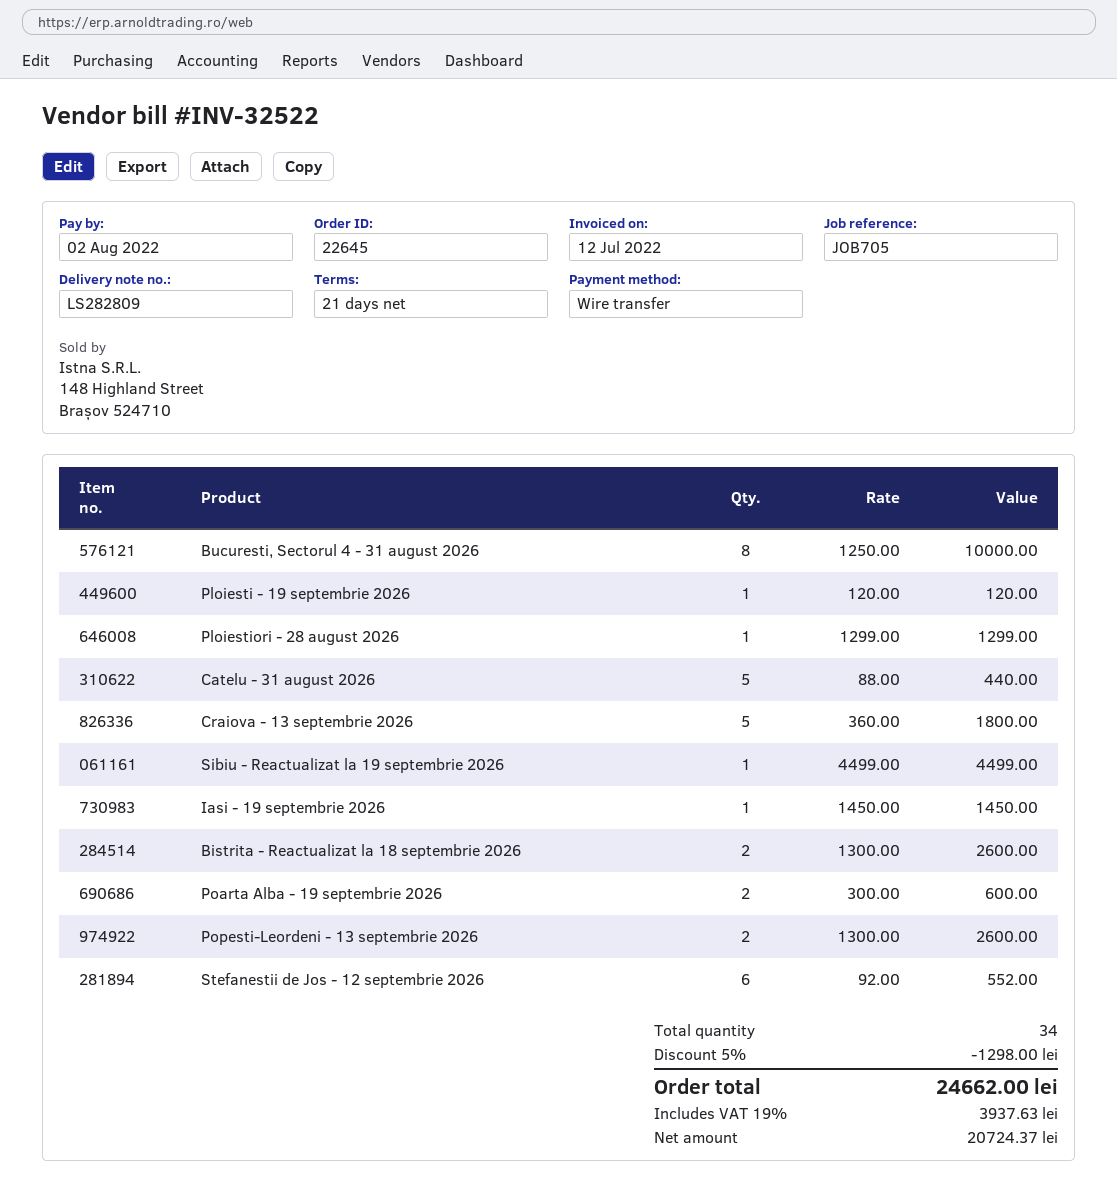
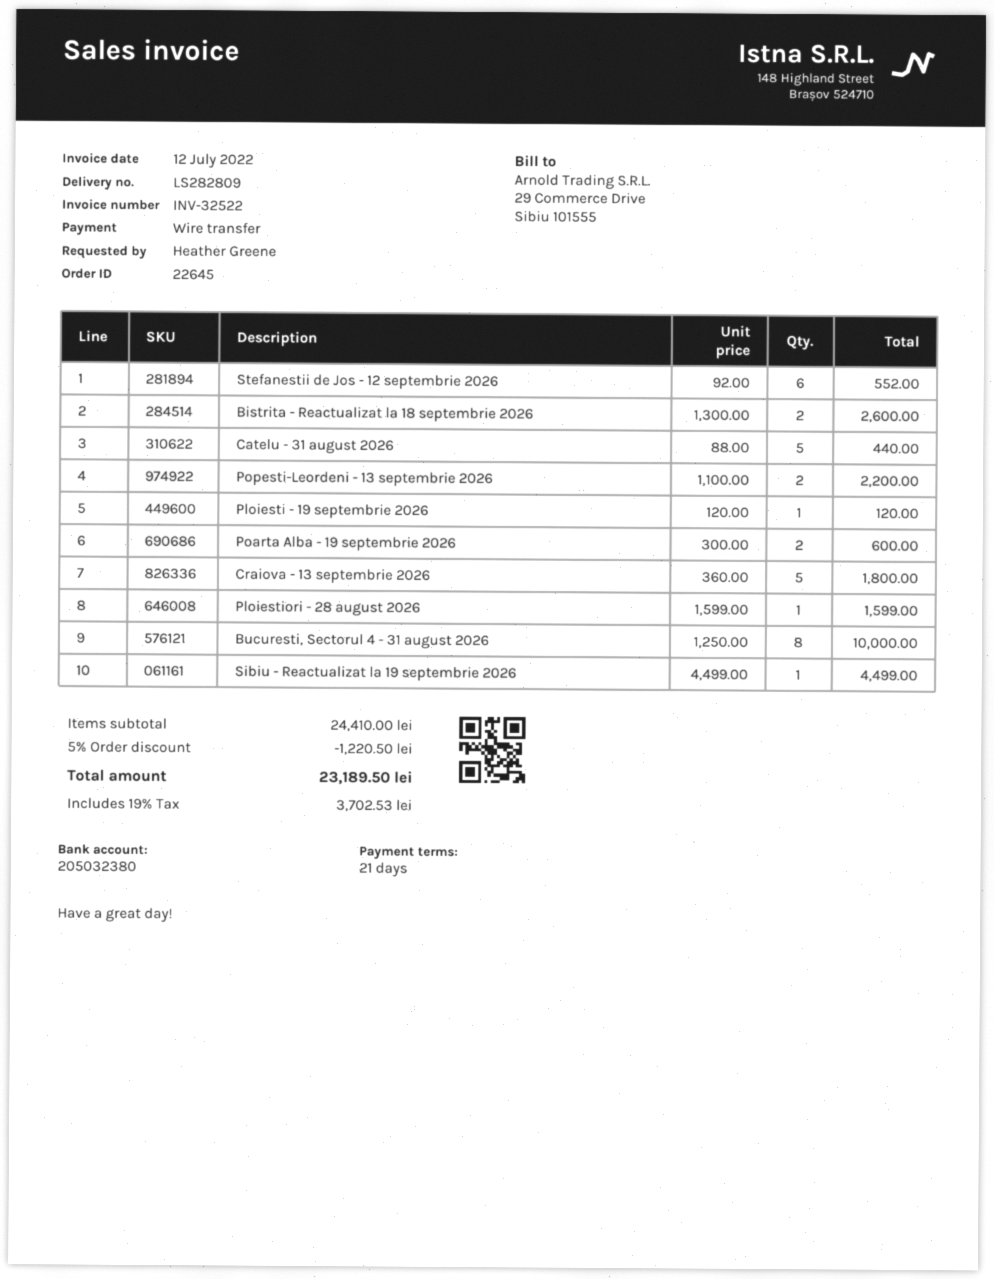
Ploiestiori - 28 august 2026: 1 x 1299.00 = 1299.00 -> 1 x 1599.00 = 1599.00
Iasi - 19 septembrie 2026: 1 x 1450.00 = 1450.00 -> none
Popesti-Leordeni - 13 septembrie 2026: 2 x 1300.00 = 2600.00 -> 2 x 1100.00 = 2200.00
discount: 5% = 1298.00 -> 5% = 1220.50
tax: 19% = 3937.63 -> 19% = 3702.53
total: 24662.00 -> 23189.50

